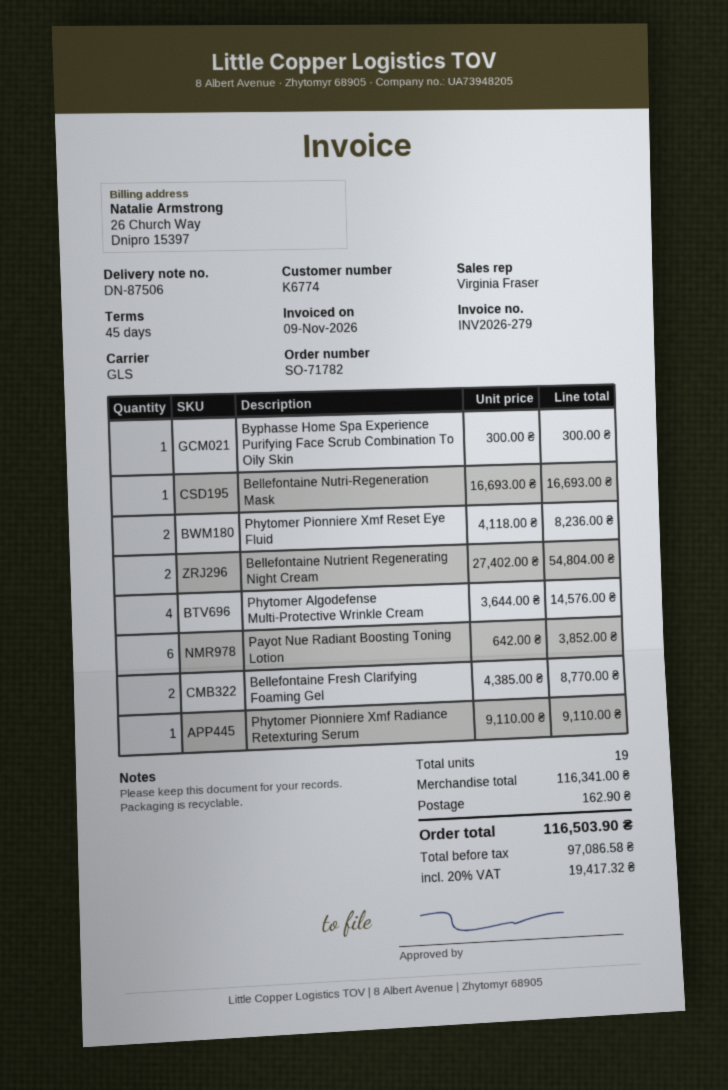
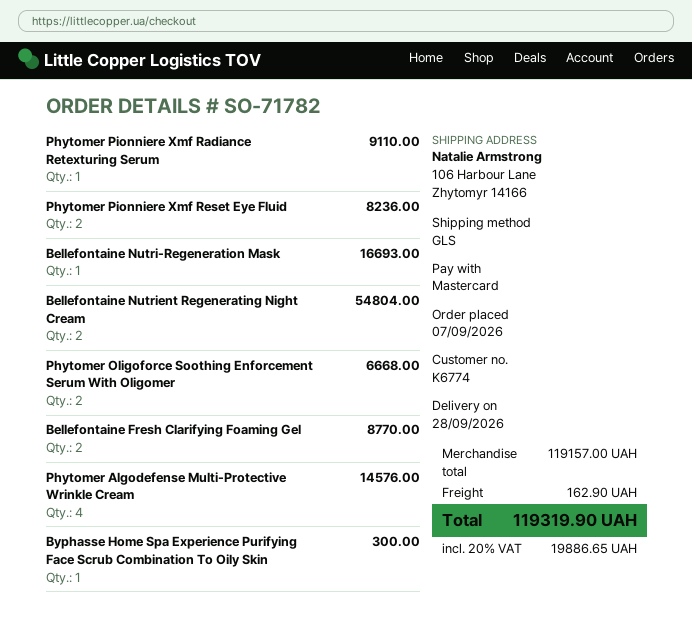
Payot Nue Radiant Boosting Toning Lotion: 6 for 3852.00 -> none
Phytomer Oligoforce Soothing Enforcement Serum With Oligomer: none -> 2 for 6668.00
subtotal: 116341.00 -> 119157.00
tax: 20% = 19417.32 -> 20% = 19886.65
total: 116503.90 -> 119319.90

